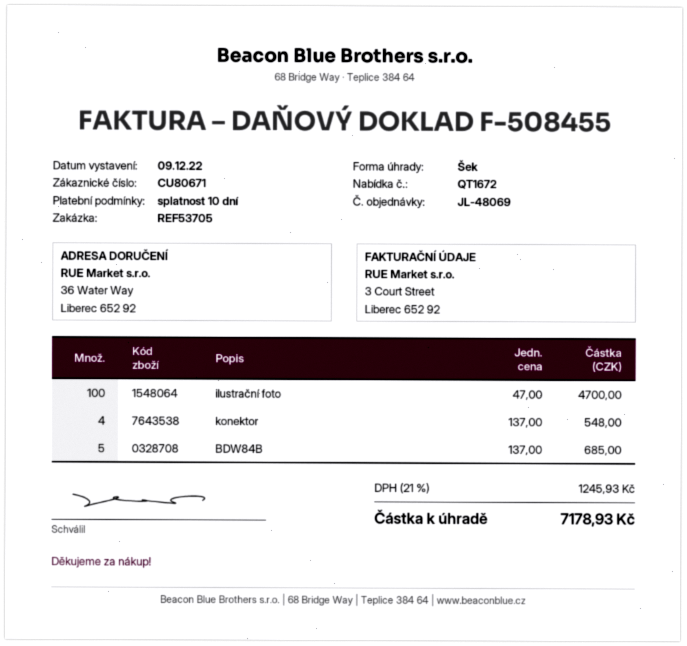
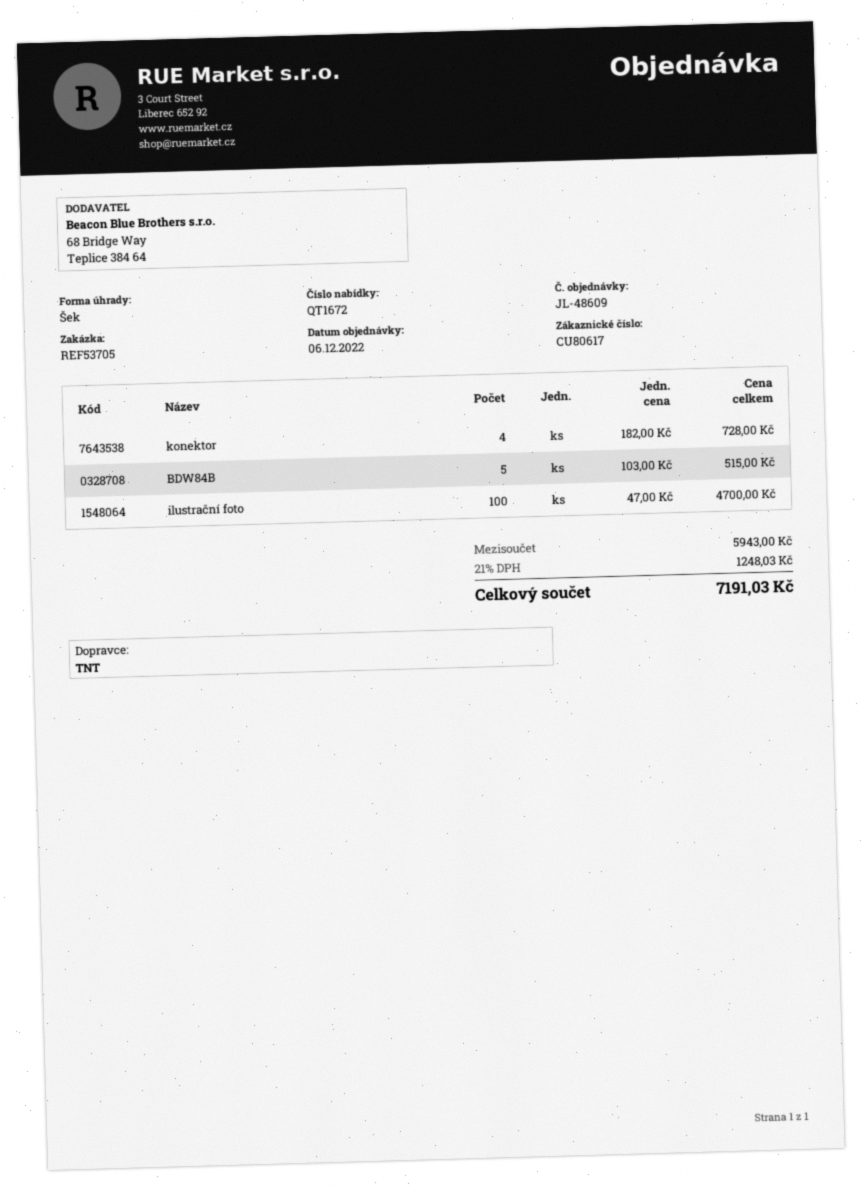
order number: JL-48069 -> JL-48609
customer number: CU80671 -> CU80617
konektor: 4 x 137.00 = 548.00 -> 4 x 182.00 = 728.00
BDW84B: 5 x 137.00 = 685.00 -> 5 x 103.00 = 515.00
tax: 21% = 1245.93 -> 21% = 1248.03
total: 7178.93 -> 7191.03

